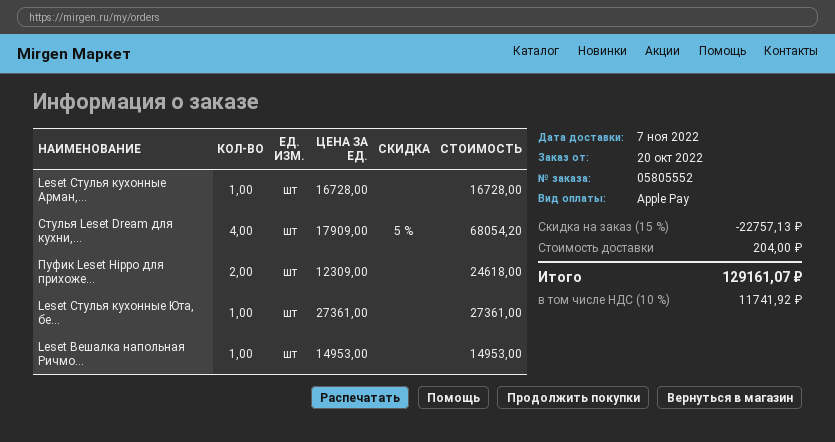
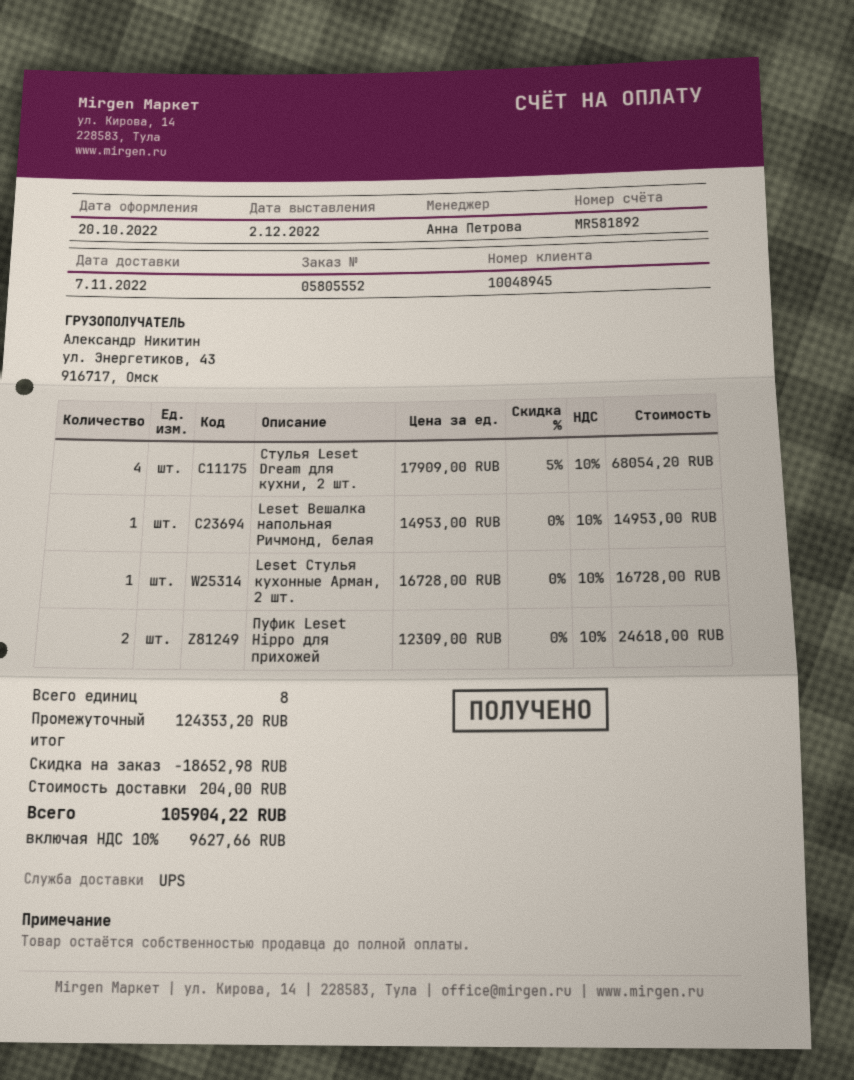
Leset Стулья кухонные Юта, бе...: 1 x 27361.00 = 27361.00 -> none
discount: 22757.13 -> 18652.98
tax: 10% = 11741.92 -> 10% = 9627.66
total: 129161.07 -> 105904.22

